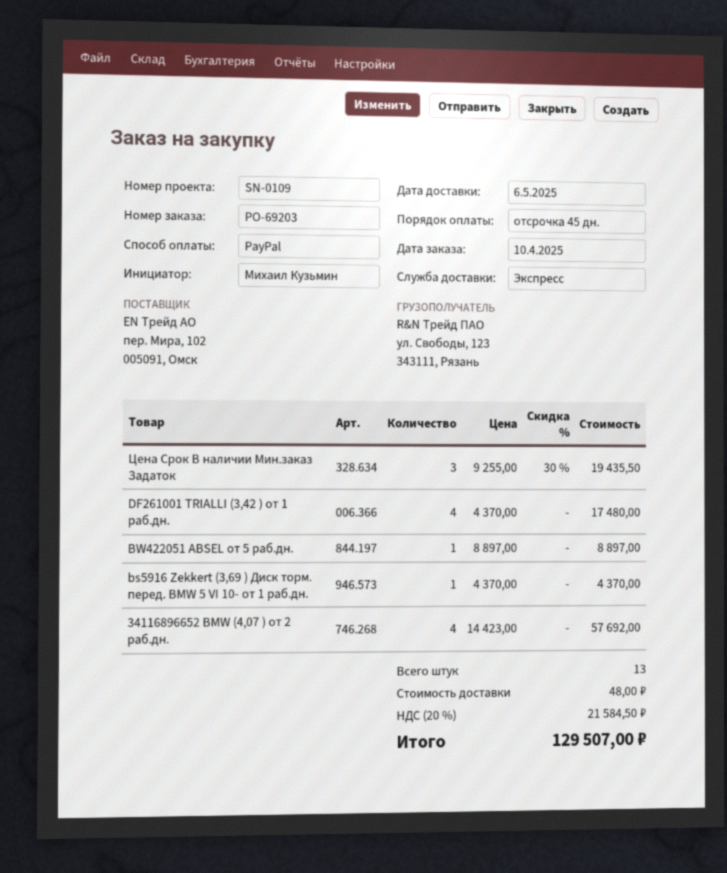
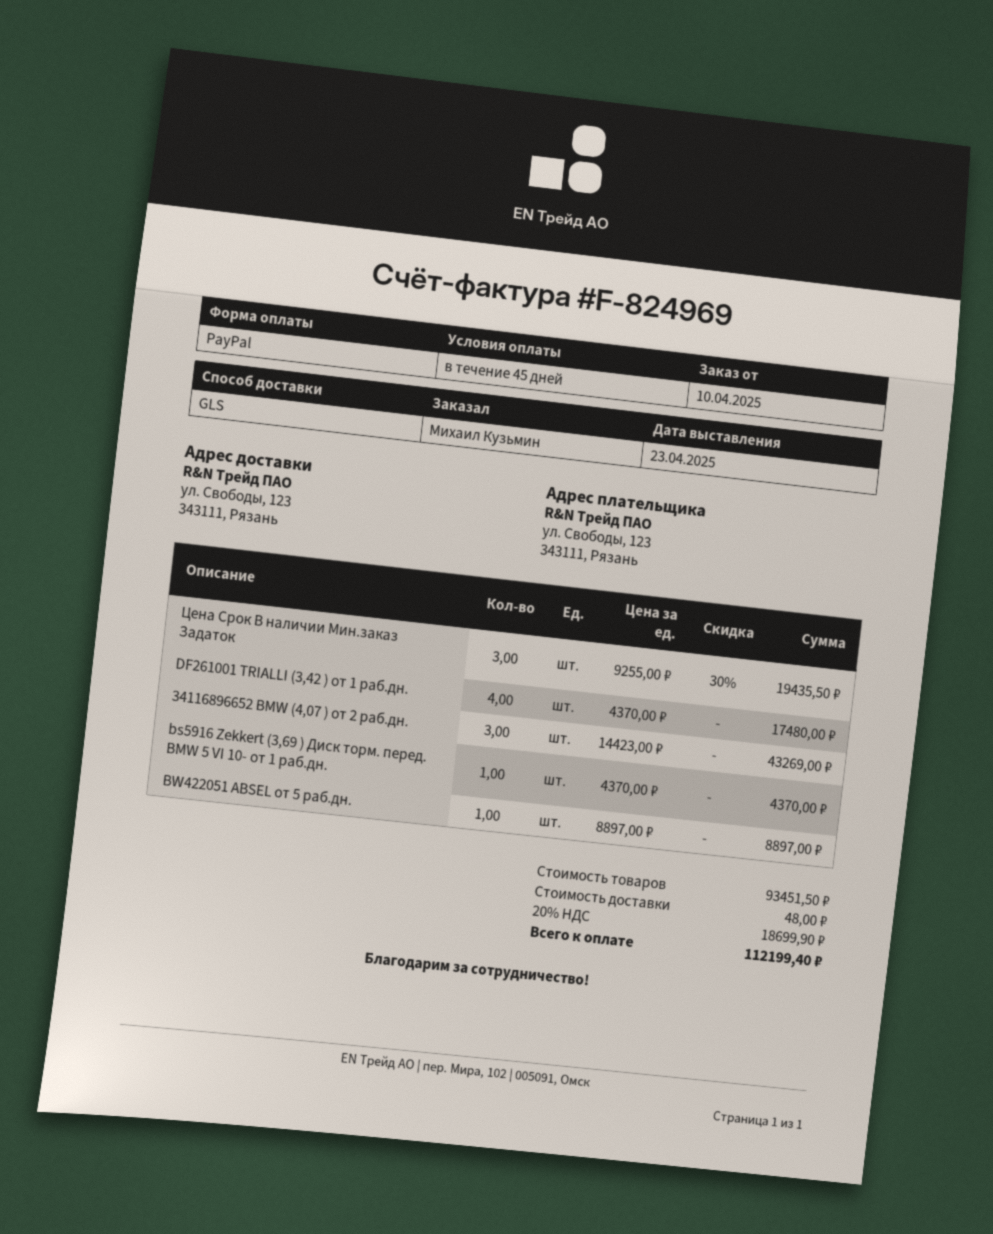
shipping method: express -> GLS
34116896652 BMW (4,07 ) от 2 раб.дн.: 4 x 14423.00 = 57692.00 -> 3 x 14423.00 = 43269.00
tax: 20% = 21584.50 -> 20% = 18699.90
total: 129507.00 -> 112199.40

